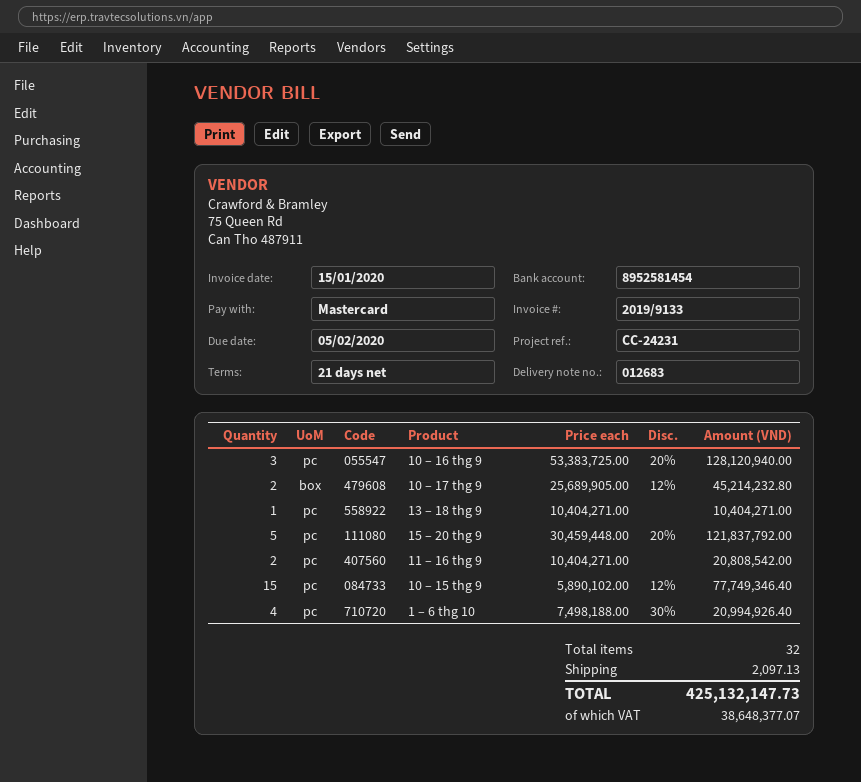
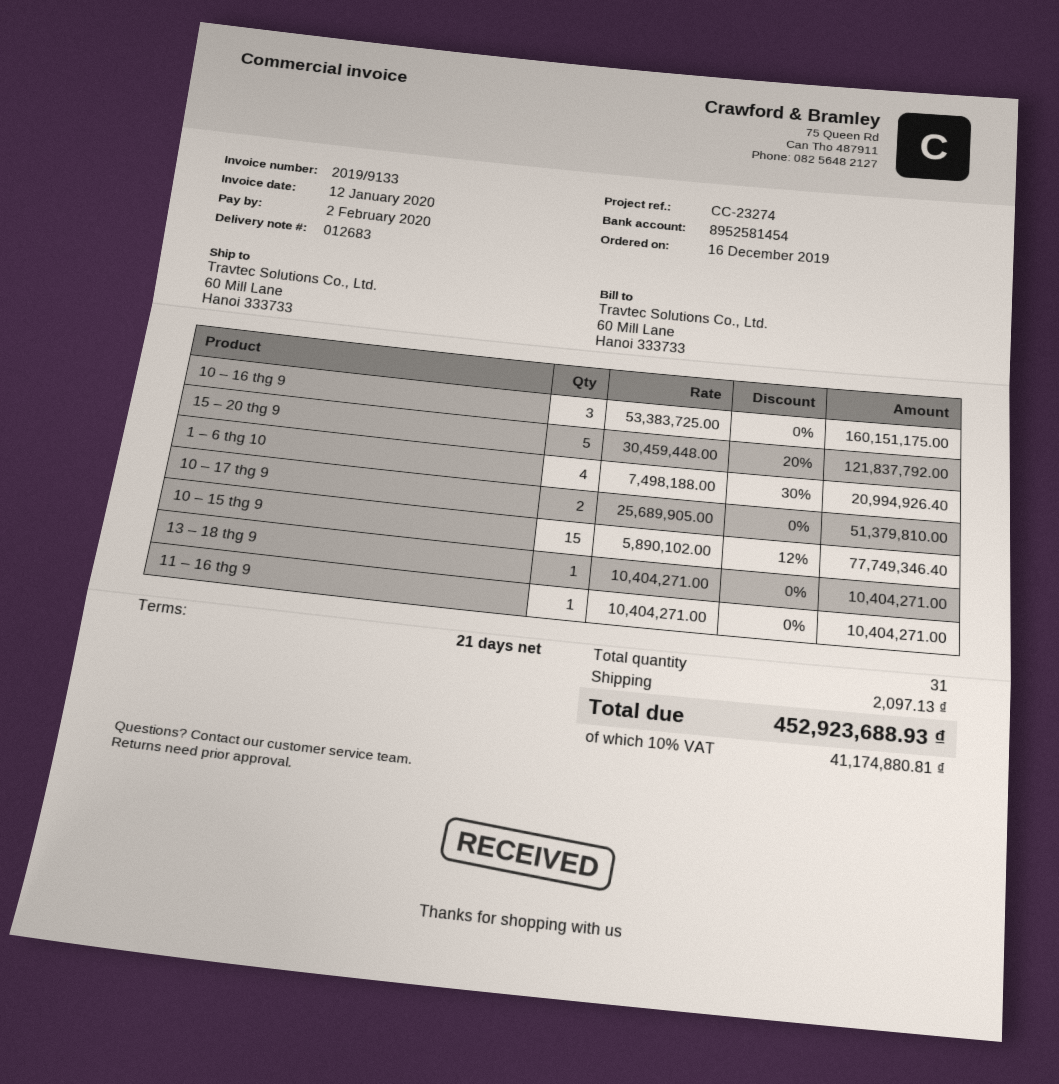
invoice date: 2020-01-15 -> 2020-01-12
due date: 2020-02-05 -> 2020-02-02
reference: CC-24231 -> CC-23274
10 – 16 thg 9: 3 x 53383725.00 - 20% = 128120940.00 -> 3 x 53383725.00 = 160151175.00
10 – 17 thg 9: 2 x 25689905.00 - 12% = 45214232.80 -> 2 x 25689905.00 = 51379810.00
11 – 16 thg 9: 2 x 10404271.00 = 20808542.00 -> 1 x 10404271.00 = 10404271.00
total quantity: 32 -> 31
tax: 38648377.07 -> 41174880.81
total: 425132147.73 -> 452923688.93

